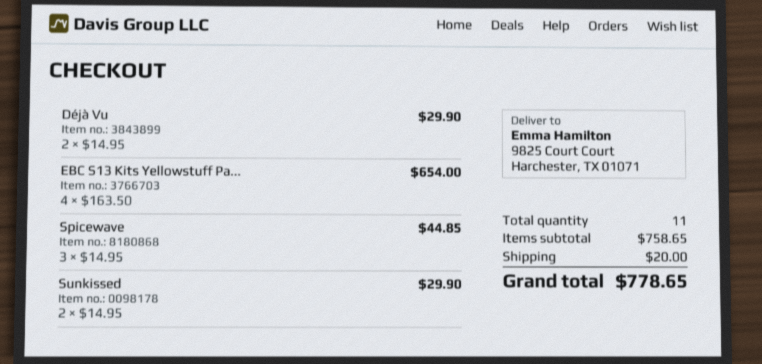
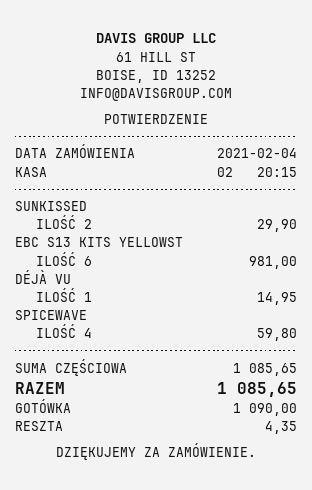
Déjà Vu: 2 for 29.90 -> 1 for 14.95
EBC S13 Kits Yellowstuff Pa...: 4 for 654.00 -> 6 for 981.00
Spicewave: 3 for 44.85 -> 4 for 59.80
subtotal: 758.65 -> 1085.65
shipping: 20.00 -> none
total: 778.65 -> 1085.65

